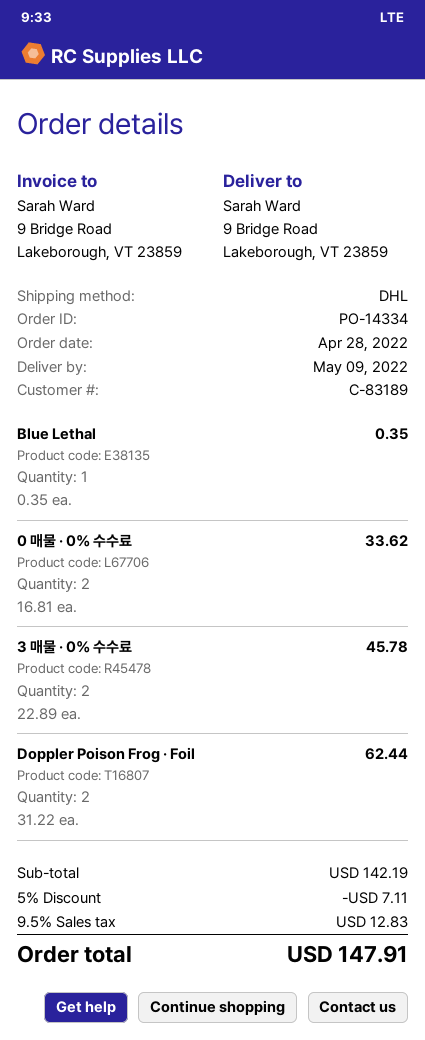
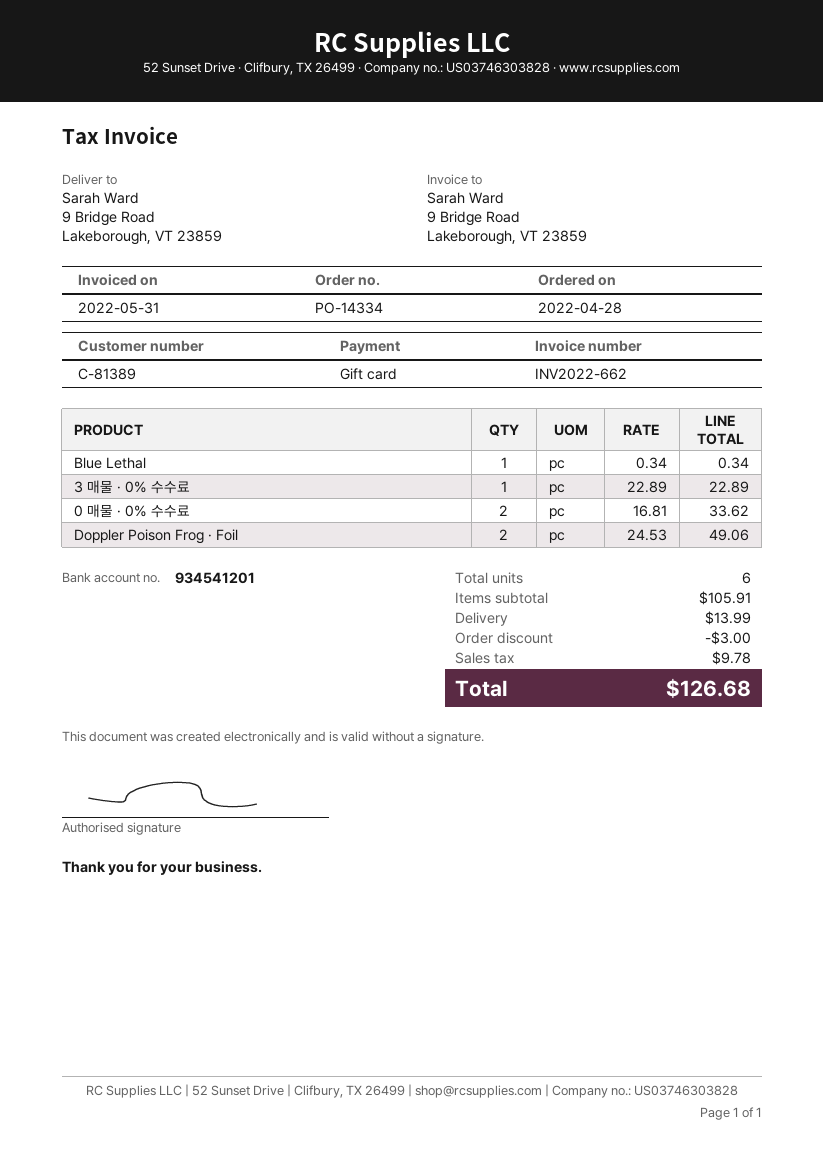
customer number: C-83189 -> C-81389
Blue Lethal: 1 x 0.35 = 0.35 -> 1 x 0.34 = 0.34
3 매물 · 0% 수수료: 2 x 22.89 = 45.78 -> 1 x 22.89 = 22.89
Doppler Poison Frog · Foil: 2 x 31.22 = 62.44 -> 2 x 24.53 = 49.06
subtotal: 142.19 -> 105.91
discount: 7.11 -> 3.00
shipping: none -> 13.99
tax: 12.83 -> 9.78
total: 147.91 -> 126.68

